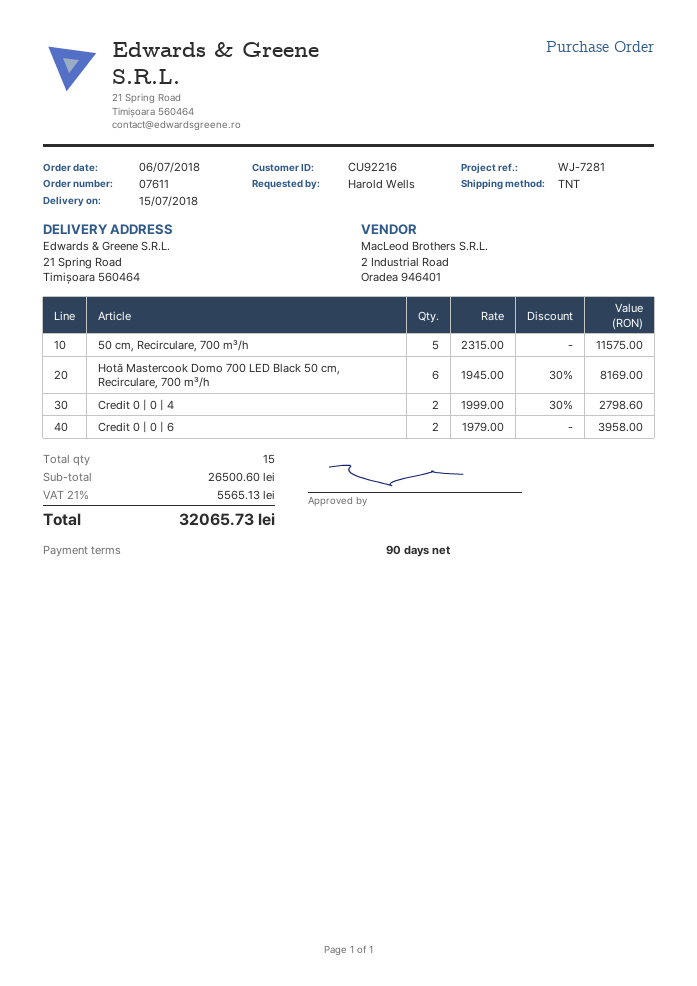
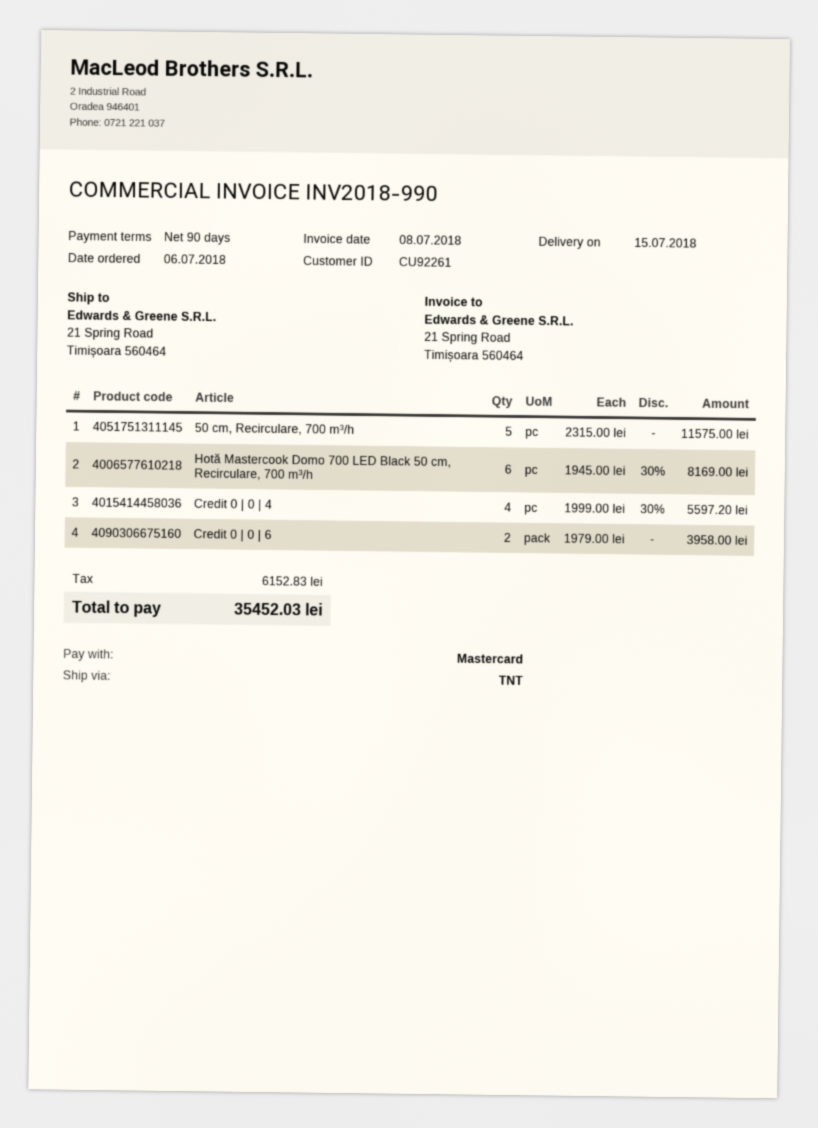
customer number: CU92216 -> CU92261
Credit 0 | 0 | 4: 2 x 1999.00 - 30% = 2798.60 -> 4 x 1999.00 - 30% = 5597.20
tax: 5565.13 -> 6152.83
total: 32065.73 -> 35452.03

